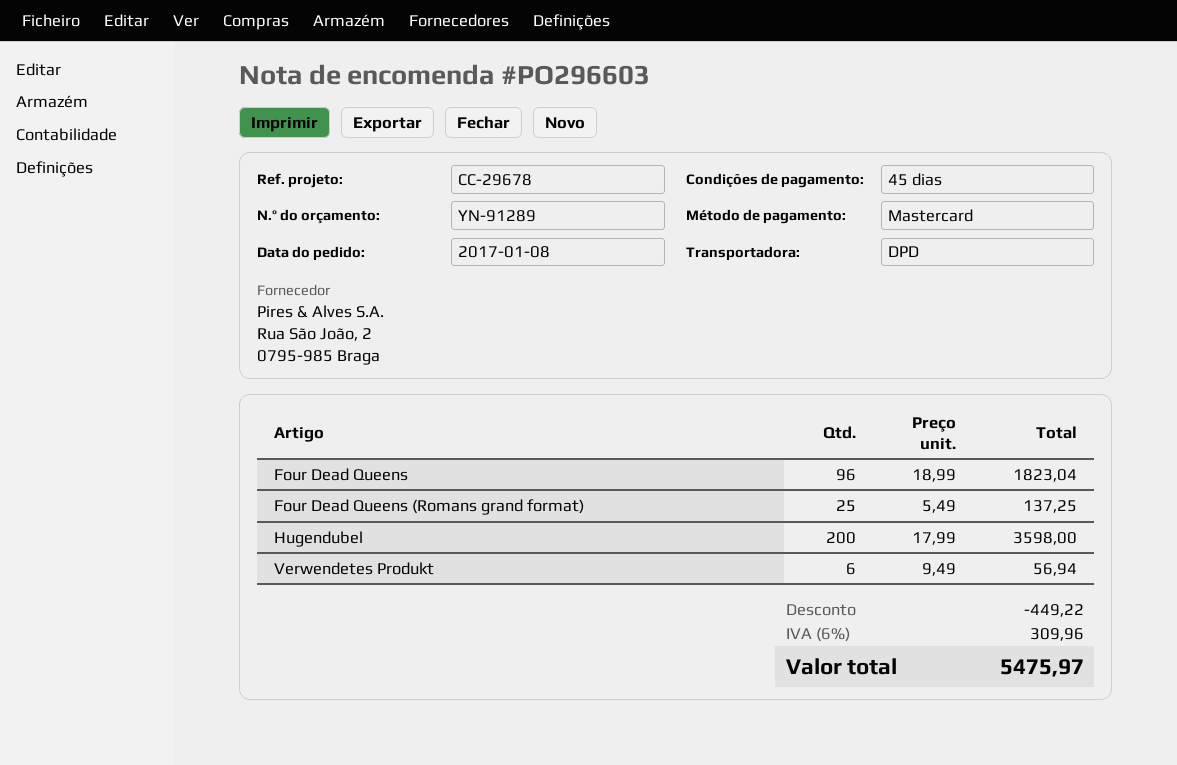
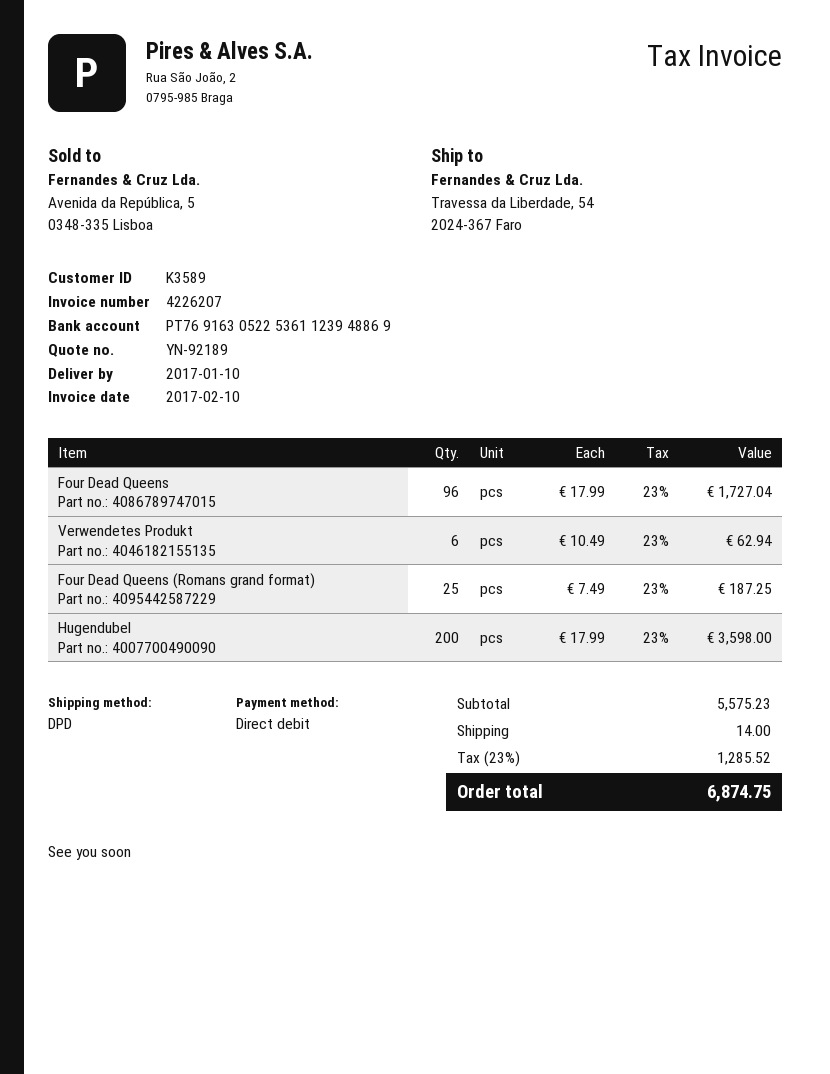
quote number: YN-91289 -> YN-92189
payment method: Mastercard -> direct debit
Four Dead Queens: 96 x 18.99 = 1823.04 -> 96 x 17.99 = 1727.04
Four Dead Queens (Romans grand format): 25 x 5.49 = 137.25 -> 25 x 7.49 = 187.25
Verwendetes Produkt: 6 x 9.49 = 56.94 -> 6 x 10.49 = 62.94
discount: 449.22 -> none
shipping: none -> 14.00
tax: 6% = 309.96 -> 23% = 1285.52
total: 5475.97 -> 6874.75

